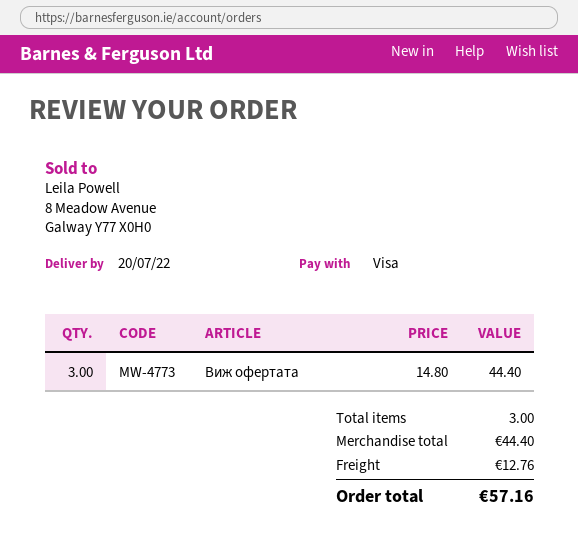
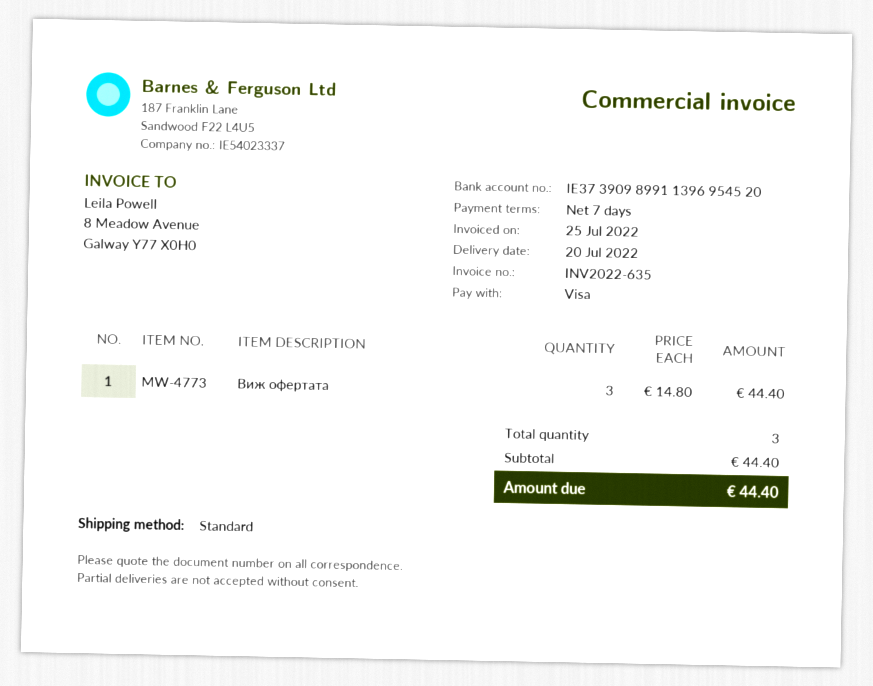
shipping: 12.76 -> none
total: 57.16 -> 44.40

